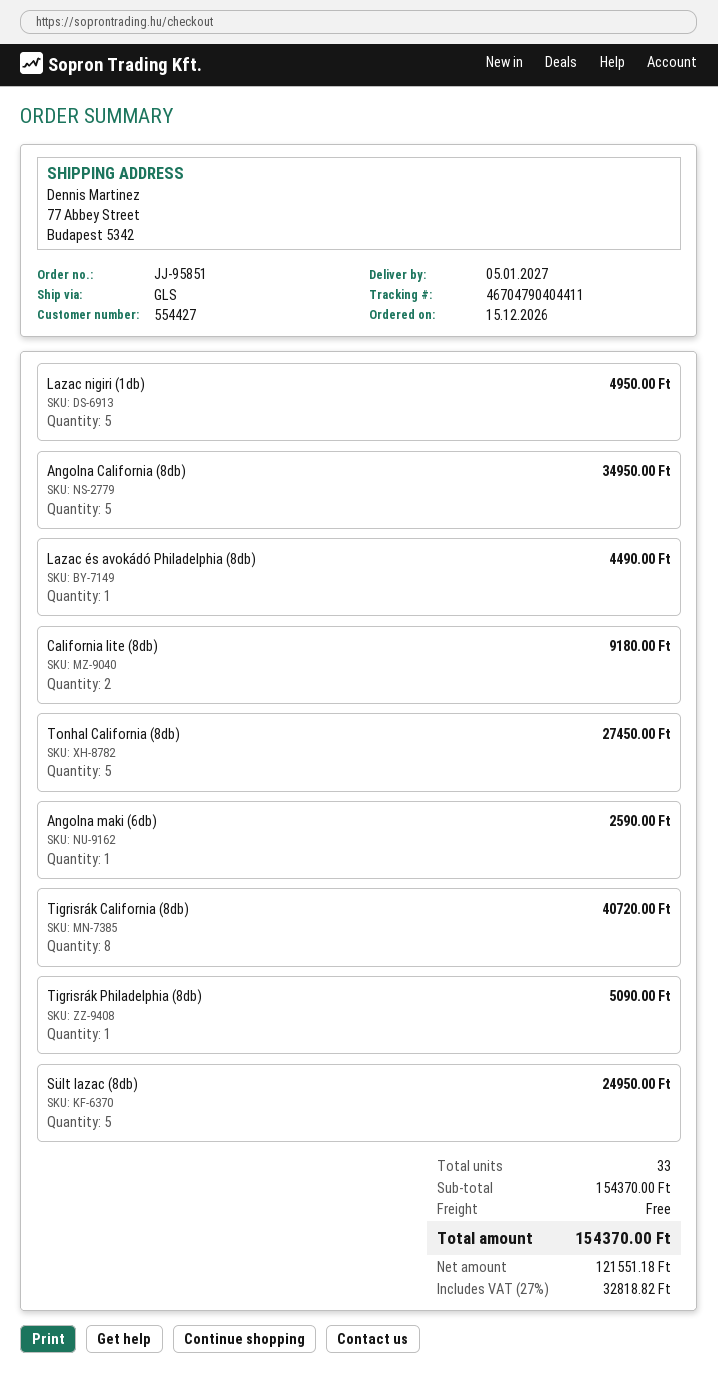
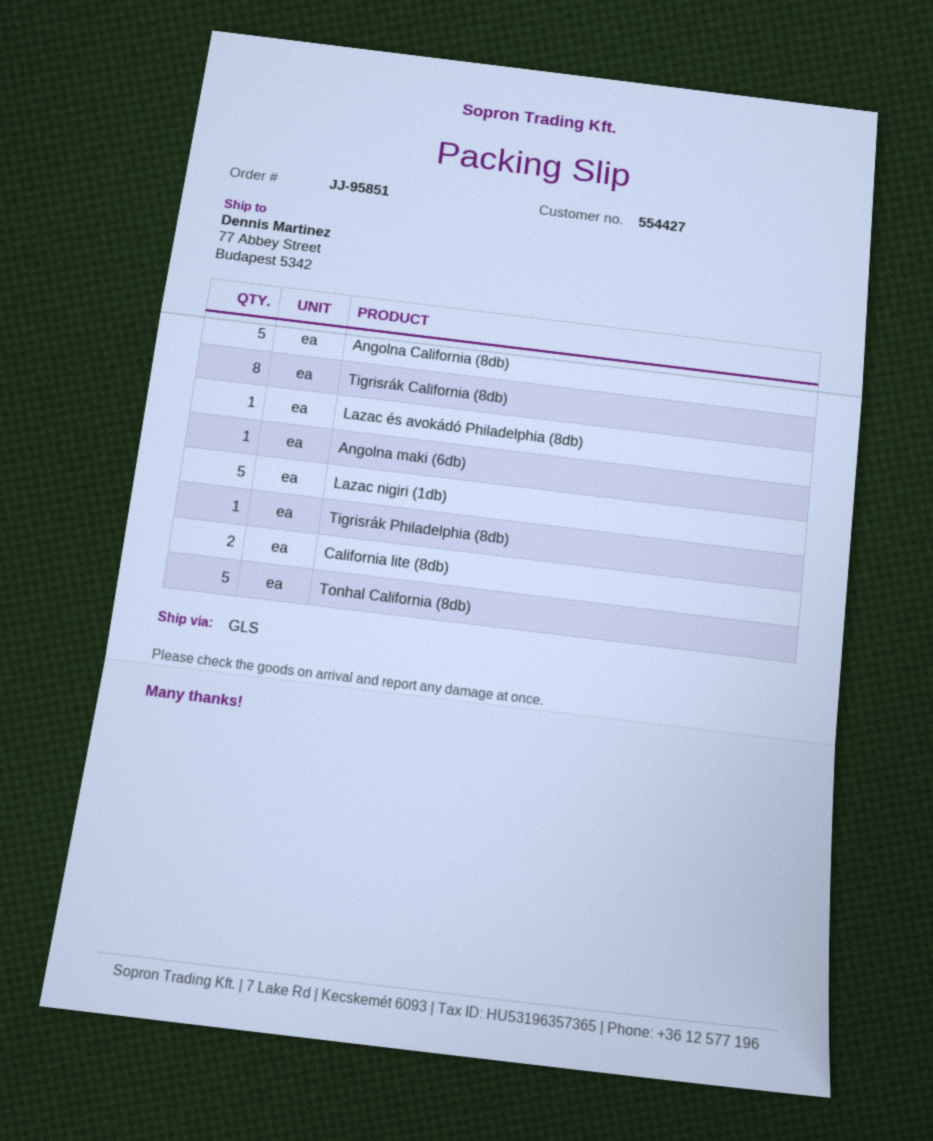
Sült lazac (8db): 5 -> none

